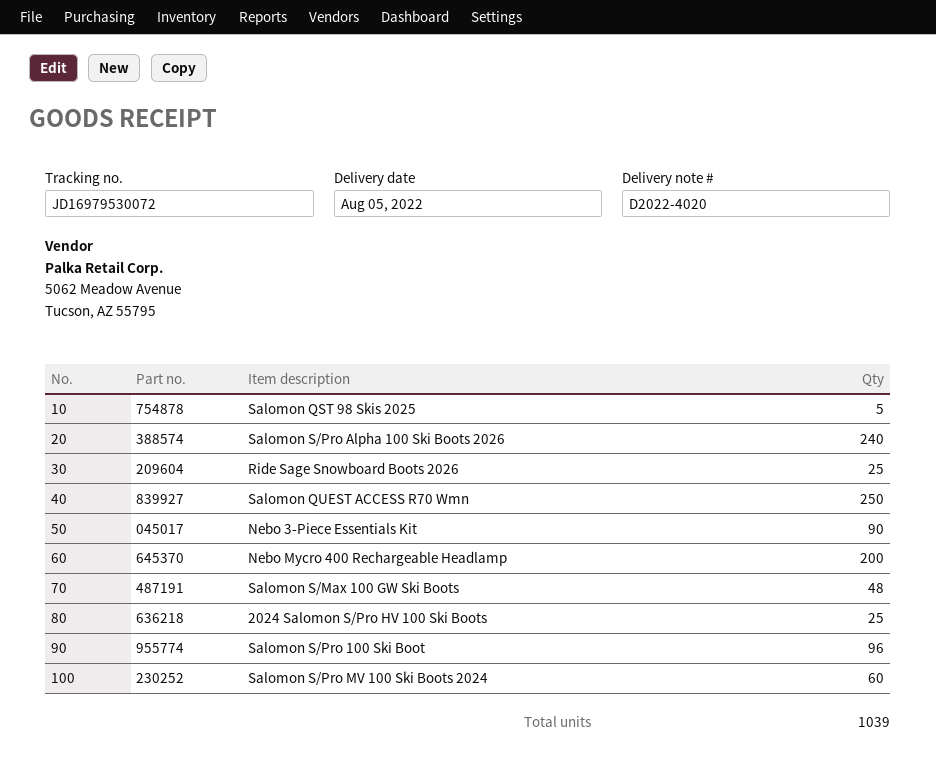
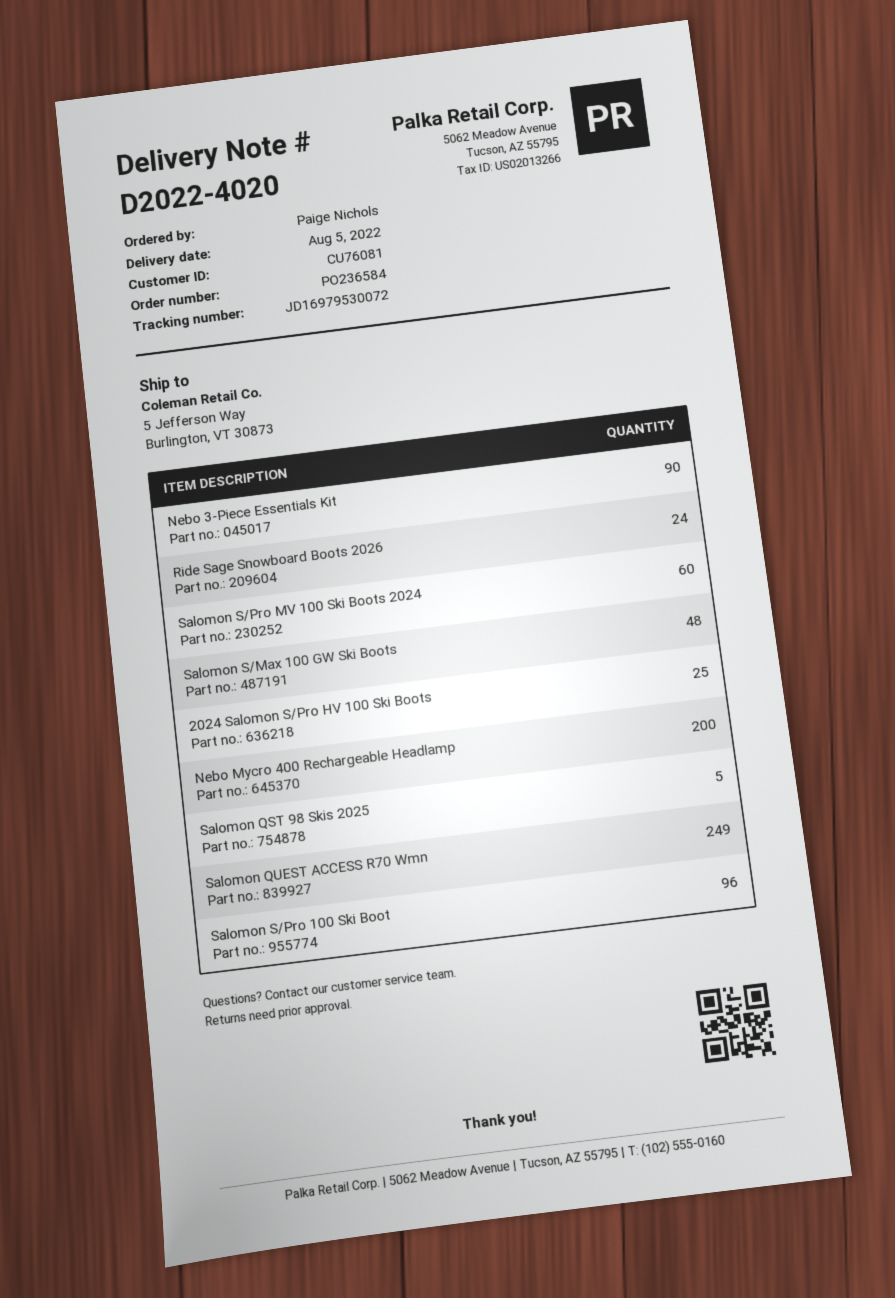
Salomon S/Pro Alpha 100 Ski Boots 2026: 240 -> none
Ride Sage Snowboard Boots 2026: 25 -> 24
Salomon QUEST ACCESS R70 Wmn: 250 -> 249

